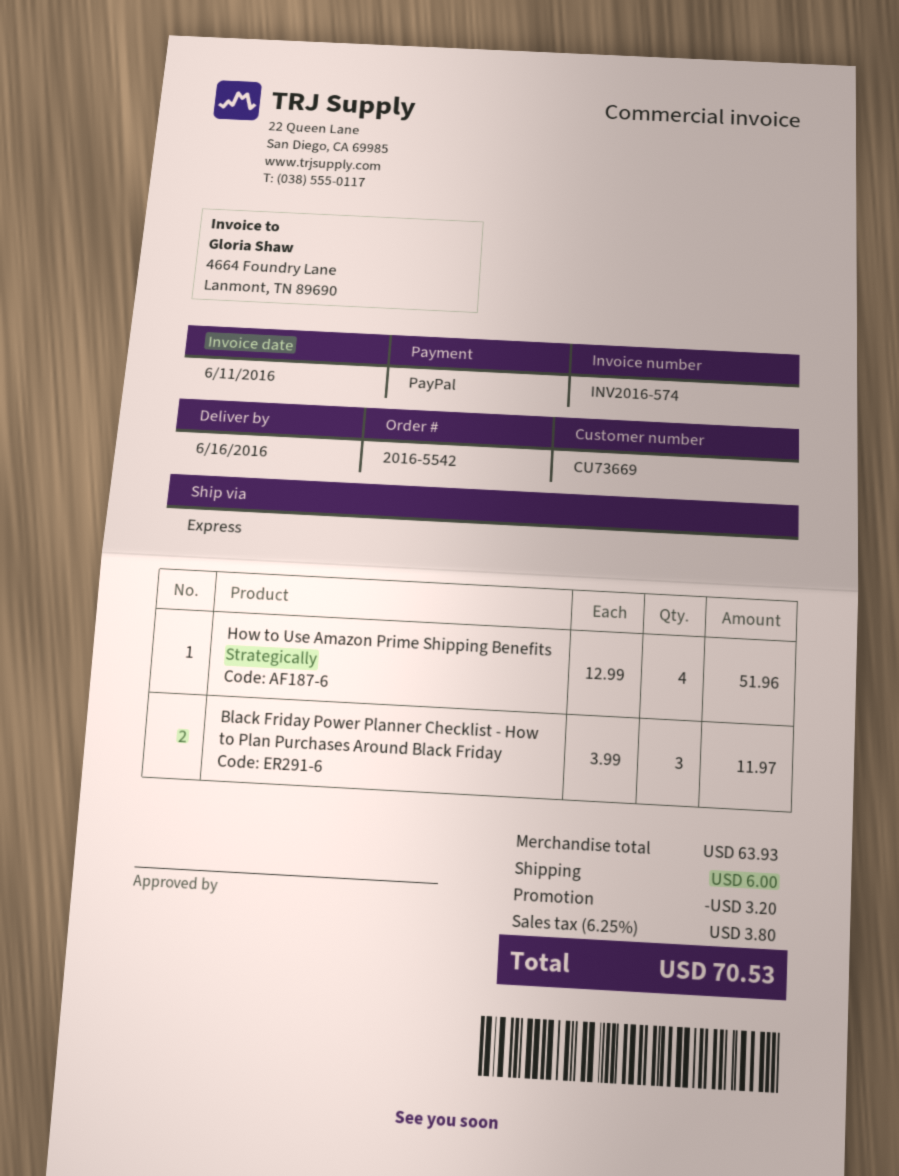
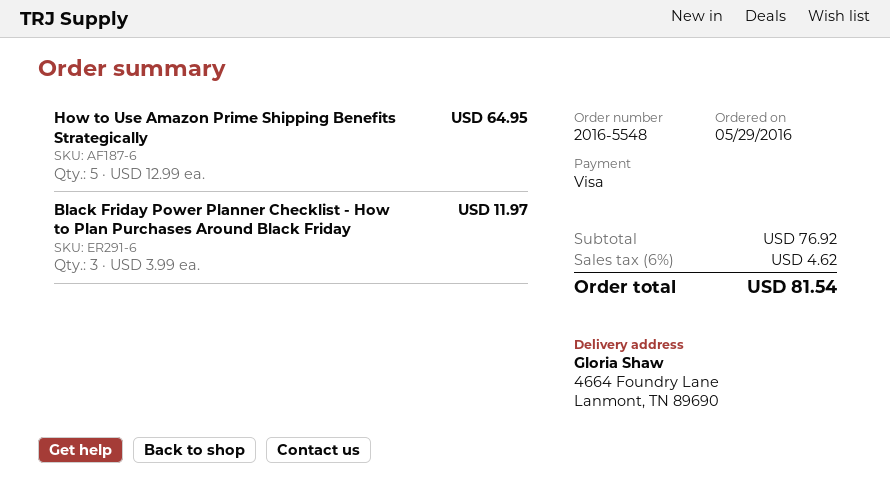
order number: 2016-5542 -> 2016-5548
payment method: PayPal -> Visa
How to Use Amazon Prime Shipping Benefits Strategically: 4 x 12.99 = 51.96 -> 5 x 12.99 = 64.95
subtotal: 63.93 -> 76.92
discount: 3.20 -> none
shipping: 6.00 -> none
tax: 6.25% = 3.80 -> 6% = 4.62
total: 70.53 -> 81.54

